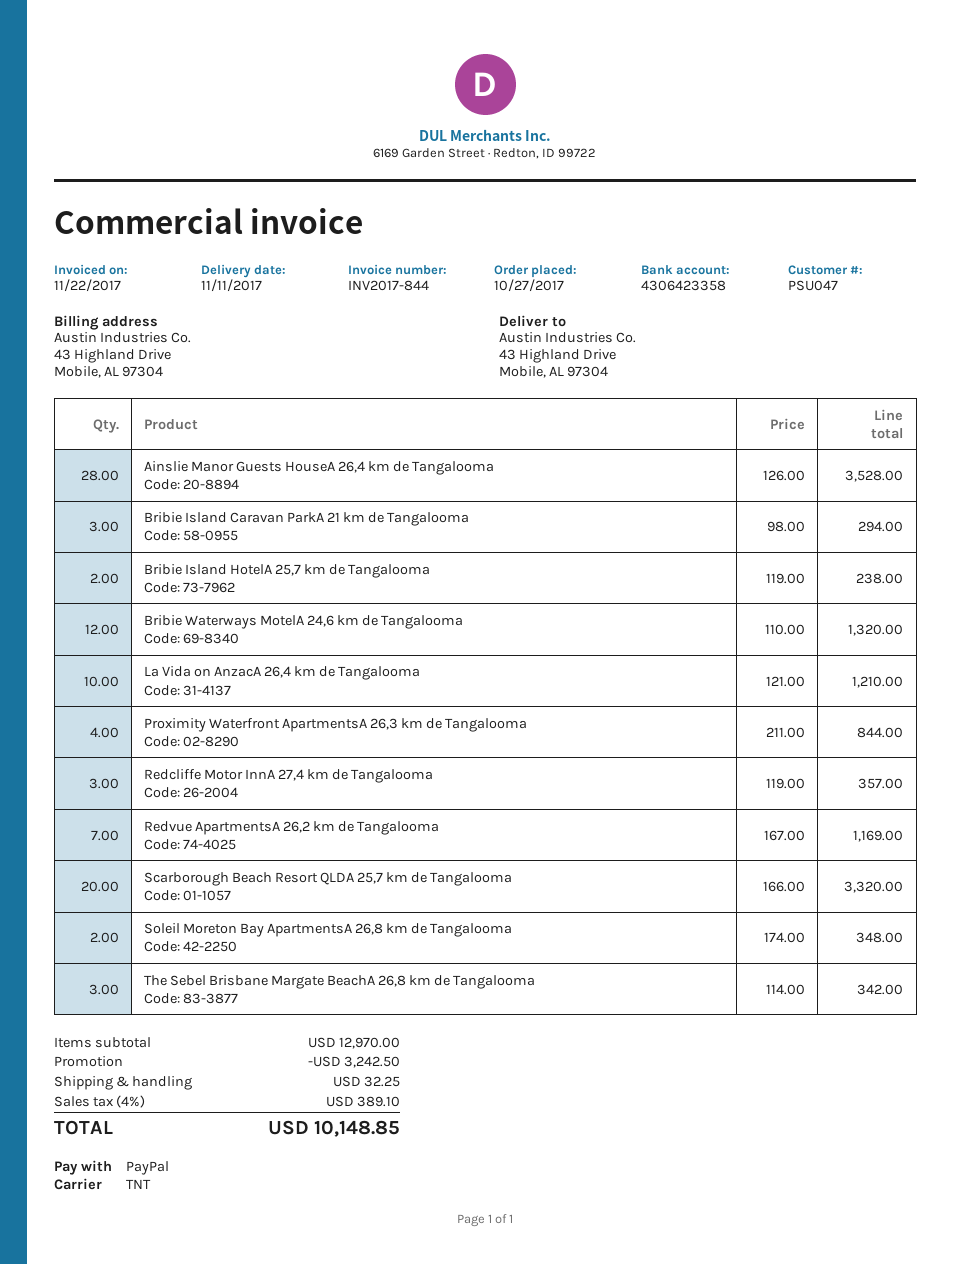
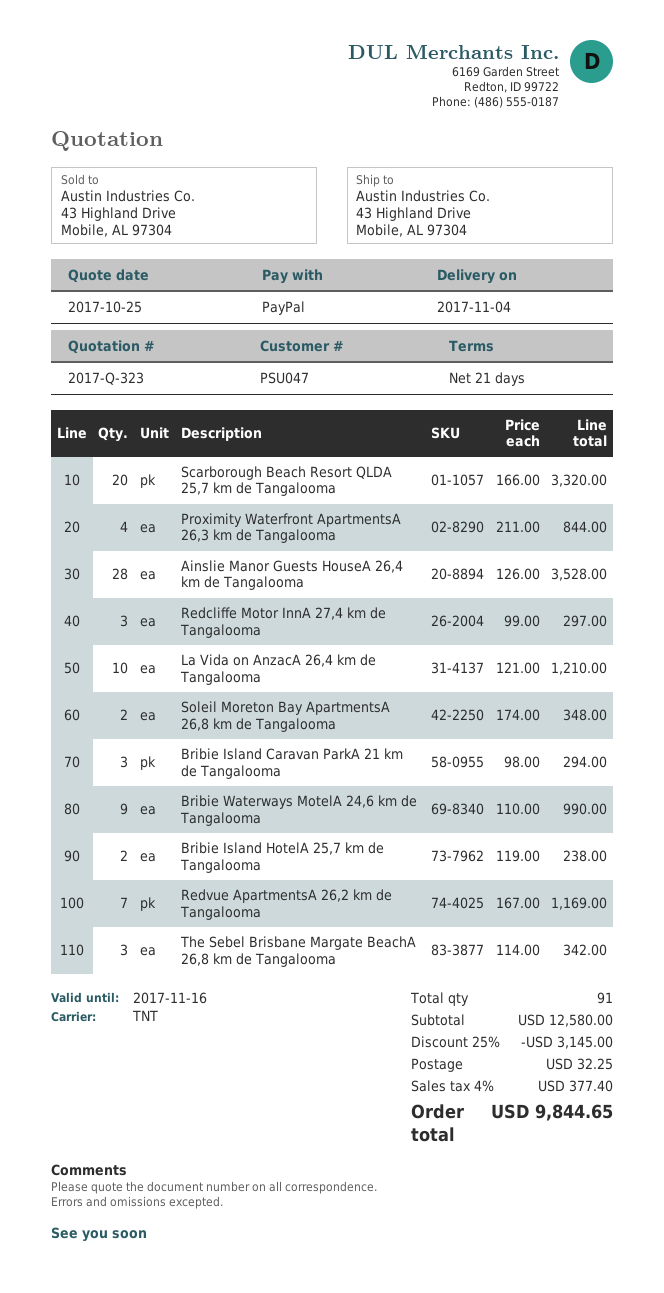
delivery date: 2017-11-11 -> 2017-11-04
Bribie Waterways MotelA 24,6 km de Tangalooma: 12 x 110.00 = 1320.00 -> 9 x 110.00 = 990.00
Redcliffe Motor InnA 27,4 km de Tangalooma: 3 x 119.00 = 357.00 -> 3 x 99.00 = 297.00
subtotal: 12970.00 -> 12580.00
discount: 3242.50 -> 3145.00
tax: 4% = 389.10 -> 4% = 377.40
total: 10148.85 -> 9844.65

